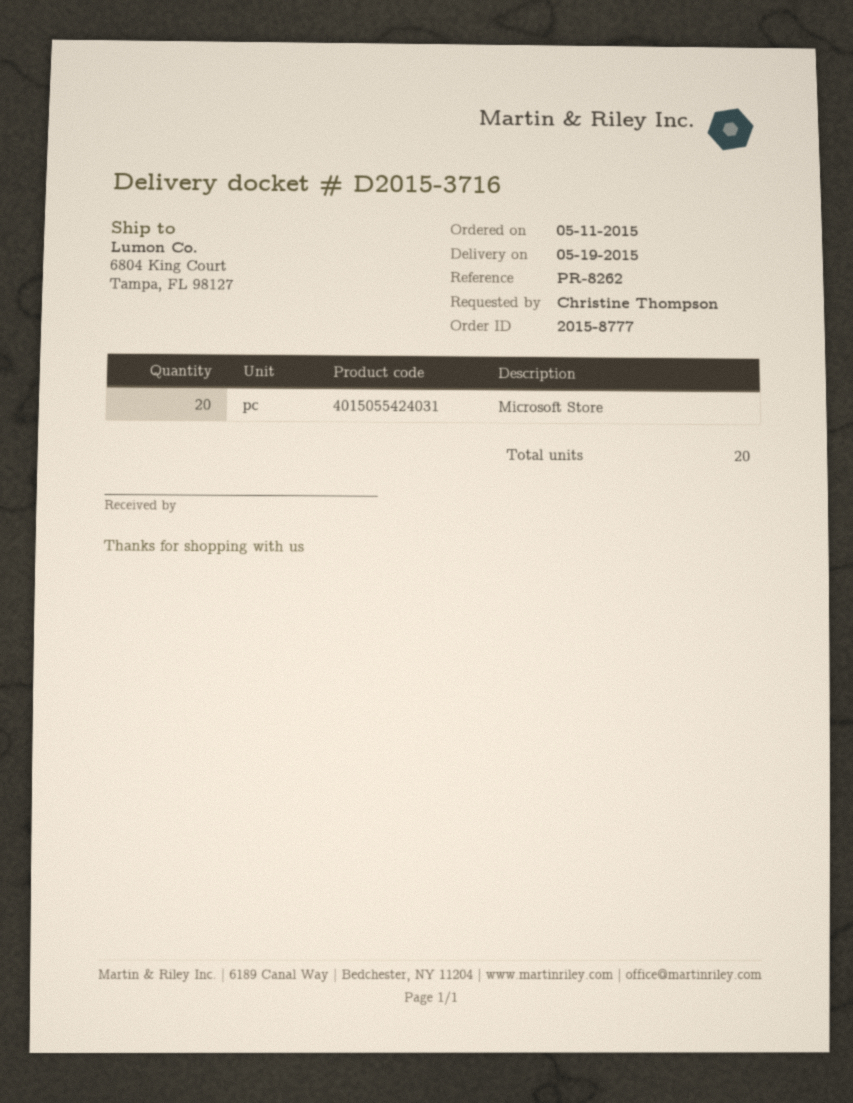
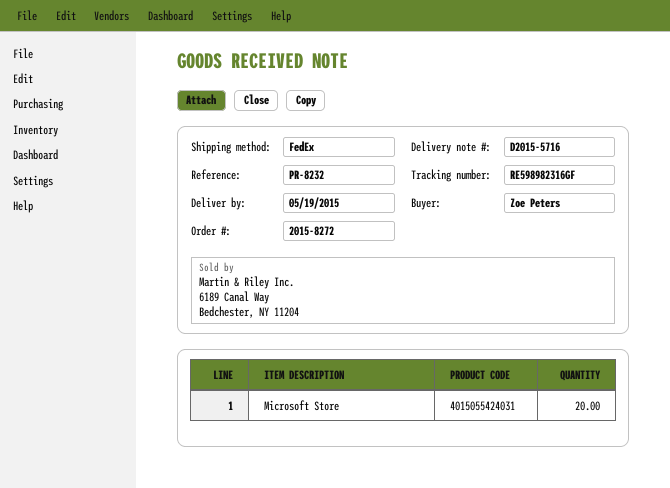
order number: 2015-8777 -> 2015-8272
delivery note number: D2015-3716 -> D2015-5716
reference: PR-8262 -> PR-8232
ordered by: Christine Thompson -> Zoe Peters

